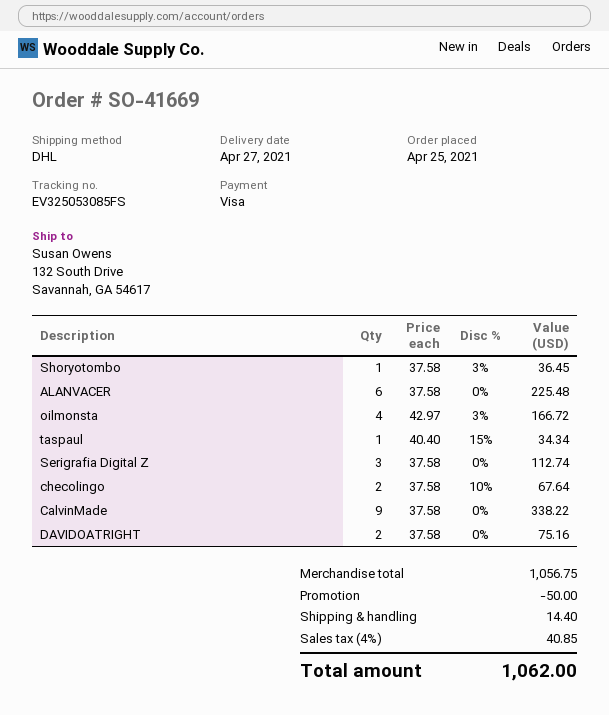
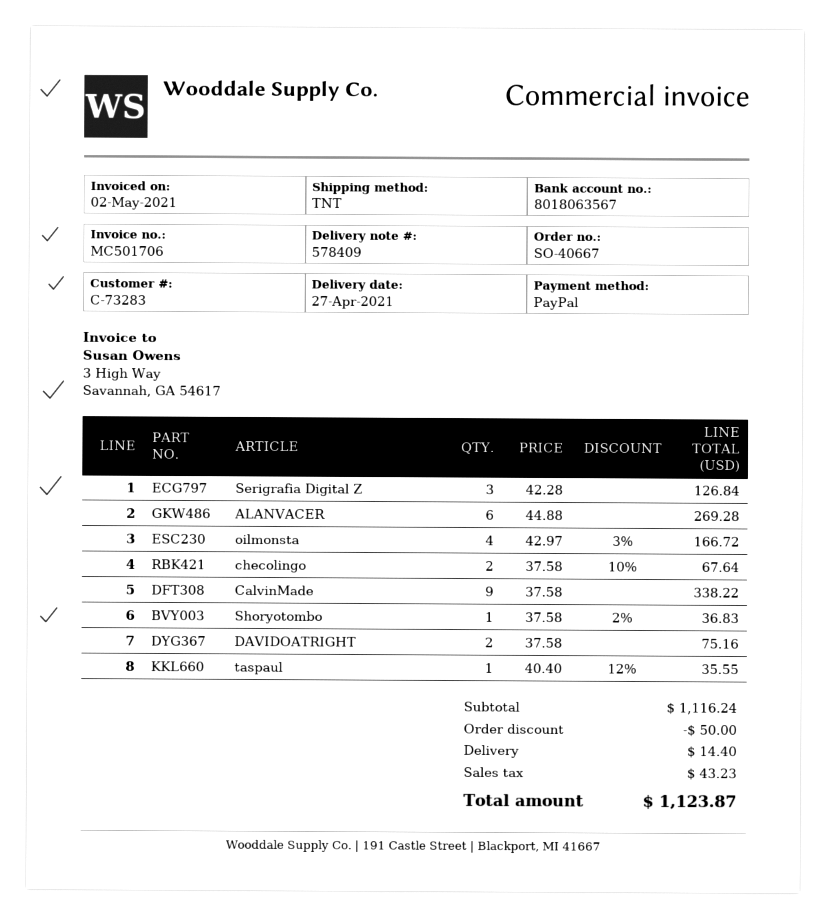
order number: SO-41669 -> SO-40667
payment method: Visa -> PayPal
shipping method: DHL -> TNT
Shoryotombo: 1 x 37.58 - 3% = 36.45 -> 1 x 37.58 - 2% = 36.83
ALANVACER: 6 x 37.58 = 225.48 -> 6 x 44.88 = 269.28
taspaul: 1 x 40.40 - 15% = 34.34 -> 1 x 40.40 - 12% = 35.55
Serigrafia Digital Z: 3 x 37.58 = 112.74 -> 3 x 42.28 = 126.84
subtotal: 1056.75 -> 1116.24
tax: 40.85 -> 43.23
total: 1062.00 -> 1123.87

